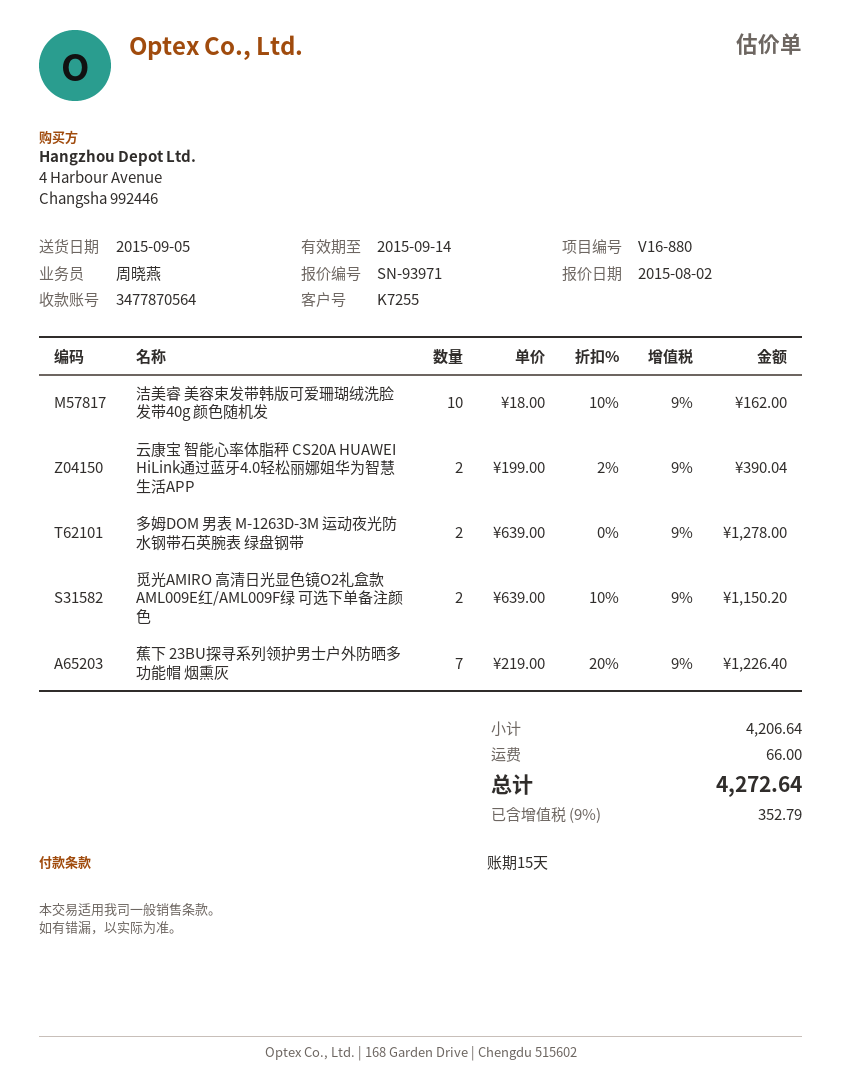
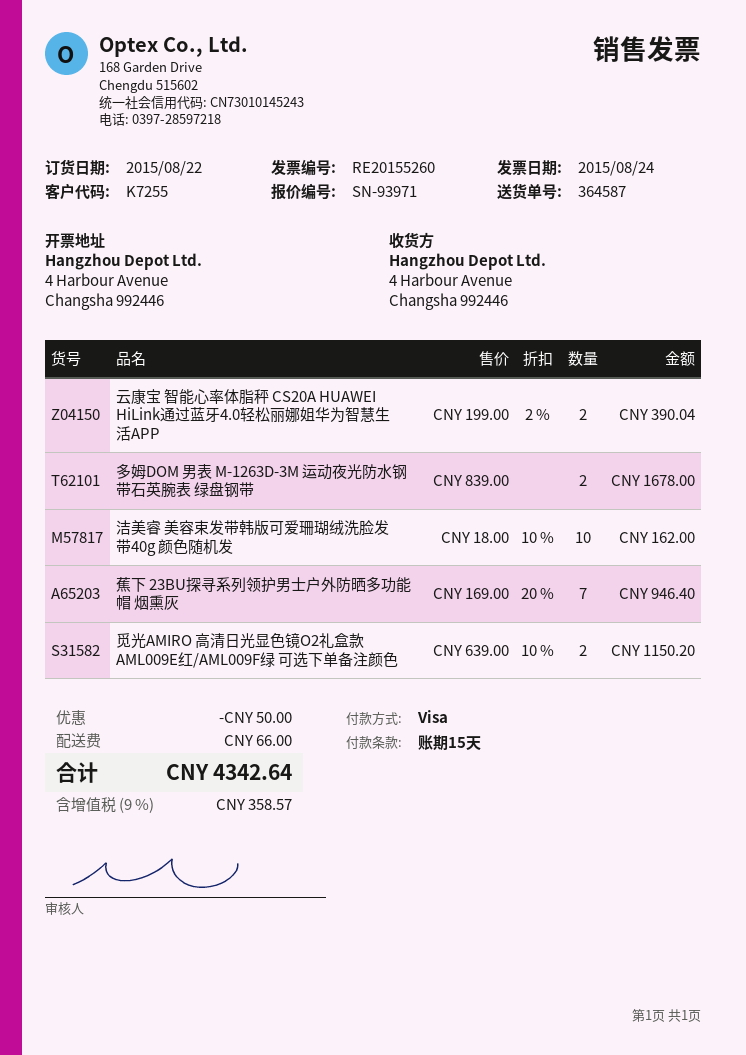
多姆DOM 男表 M-1263D-3M 运动夜光防水钢带石英腕表 绿盘钢带: 2 x 639.00 = 1278.00 -> 2 x 839.00 = 1678.00
蕉下 23BU探寻系列领护男士户外防晒多功能帽 烟熏灰: 7 x 219.00 - 20% = 1226.40 -> 7 x 169.00 - 20% = 946.40
discount: none -> 50.00
tax: 9% = 352.79 -> 9% = 358.57
total: 4272.64 -> 4342.64

